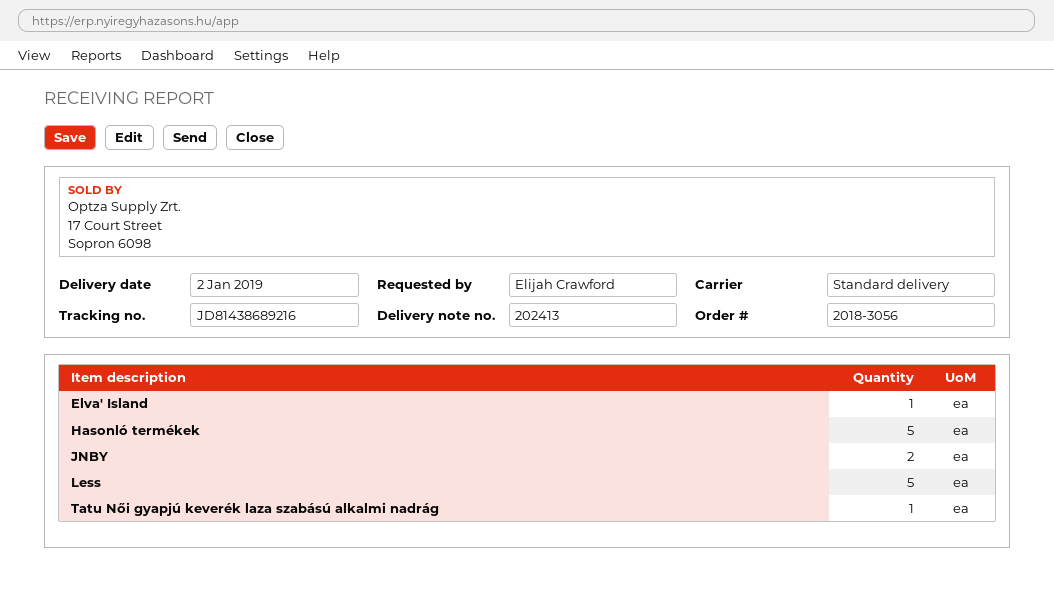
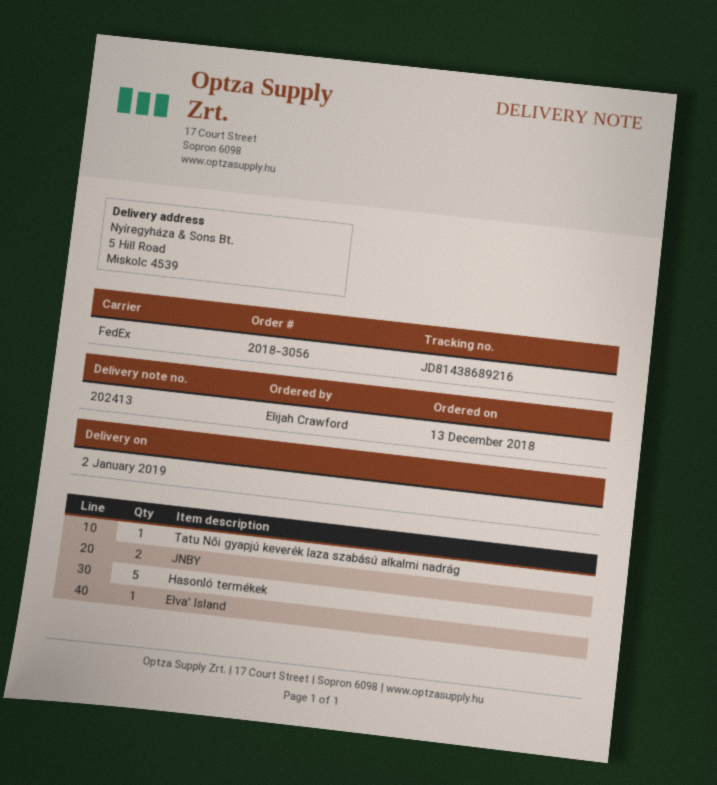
shipping method: standard -> FedEx
Less: 5 -> none

